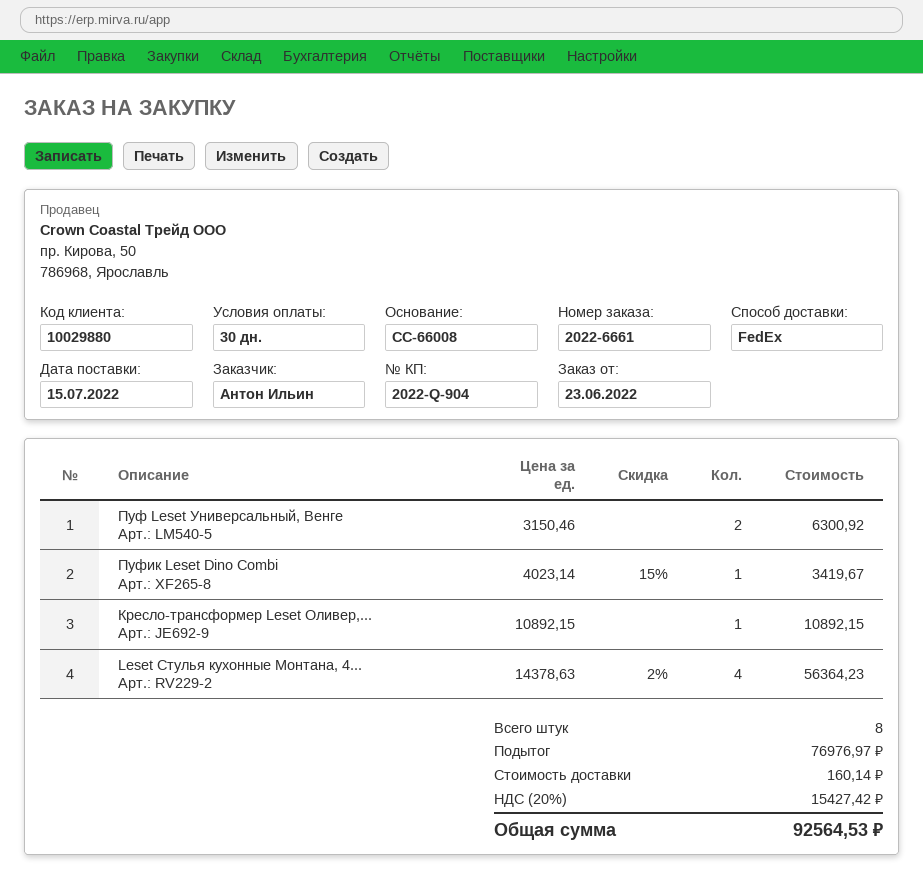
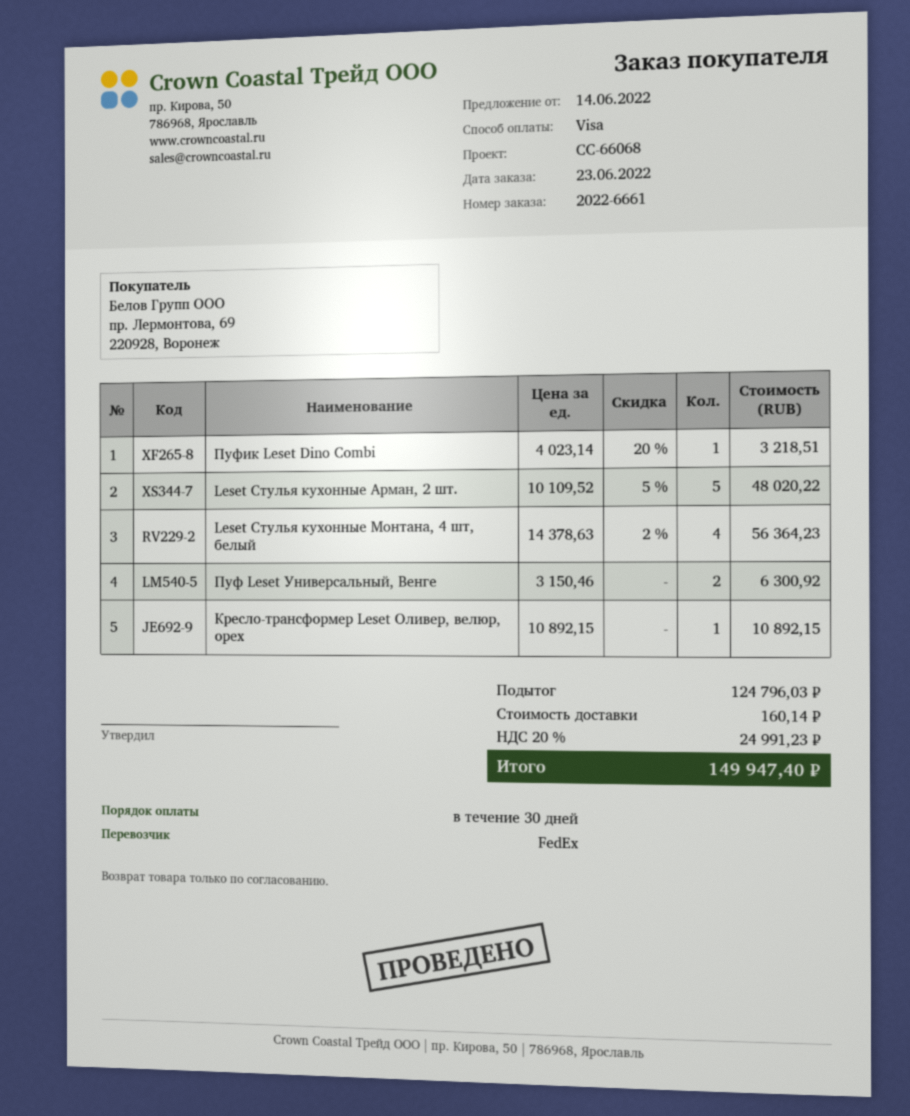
reference: CC-66008 -> CC-66068
Пуфик Leset Dino Combi: 1 x 4023.14 - 15% = 3419.67 -> 1 x 4023.14 - 20% = 3218.51
Leset Стулья кухонные Арман, 2 шт.: none -> 5 x 10109.52 - 5% = 48020.22
subtotal: 76976.97 -> 124796.03
tax: 20% = 15427.42 -> 20% = 24991.23
total: 92564.53 -> 149947.40

